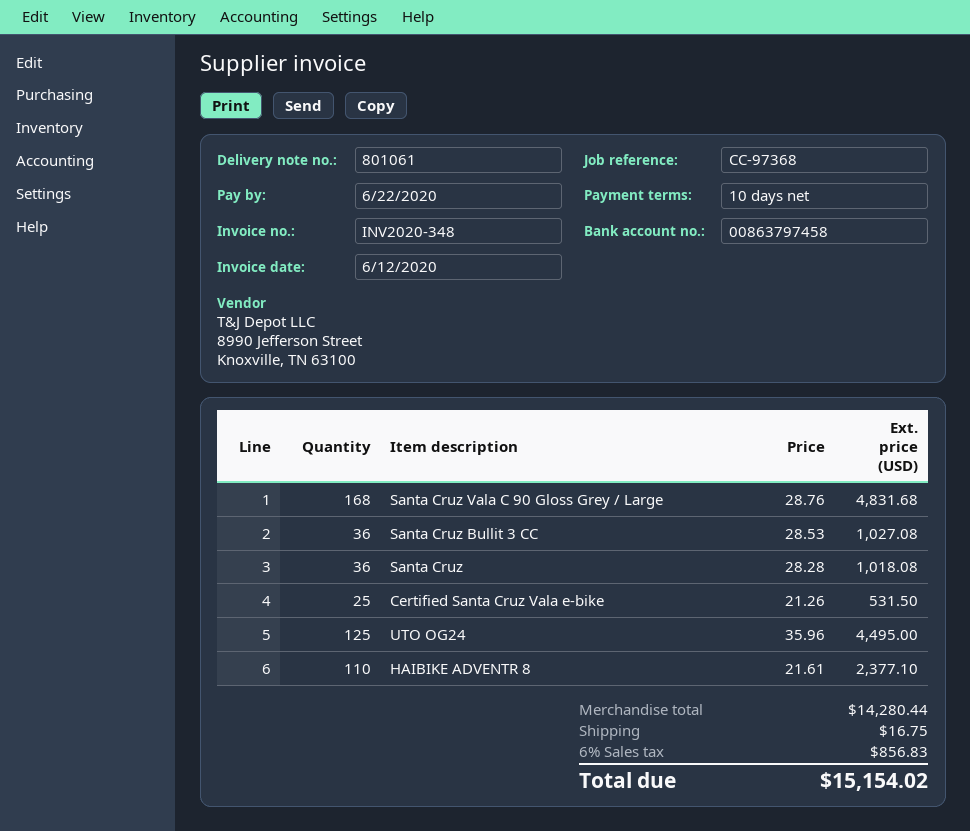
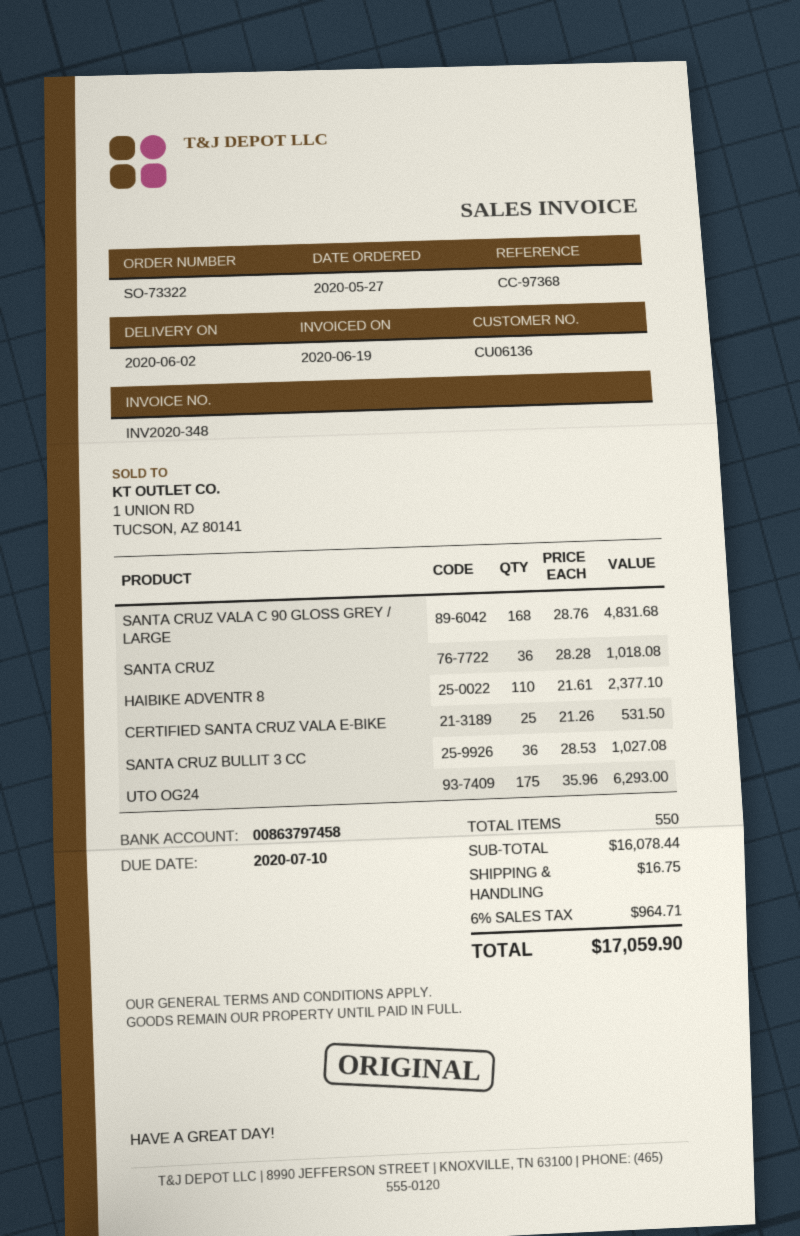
invoice date: 2020-06-12 -> 2020-06-19
due date: 2020-06-22 -> 2020-07-10
UTO OG24: 125 x 35.96 = 4495.00 -> 175 x 35.96 = 6293.00
subtotal: 14280.44 -> 16078.44
tax: 6% = 856.83 -> 6% = 964.71
total: 15154.02 -> 17059.90

